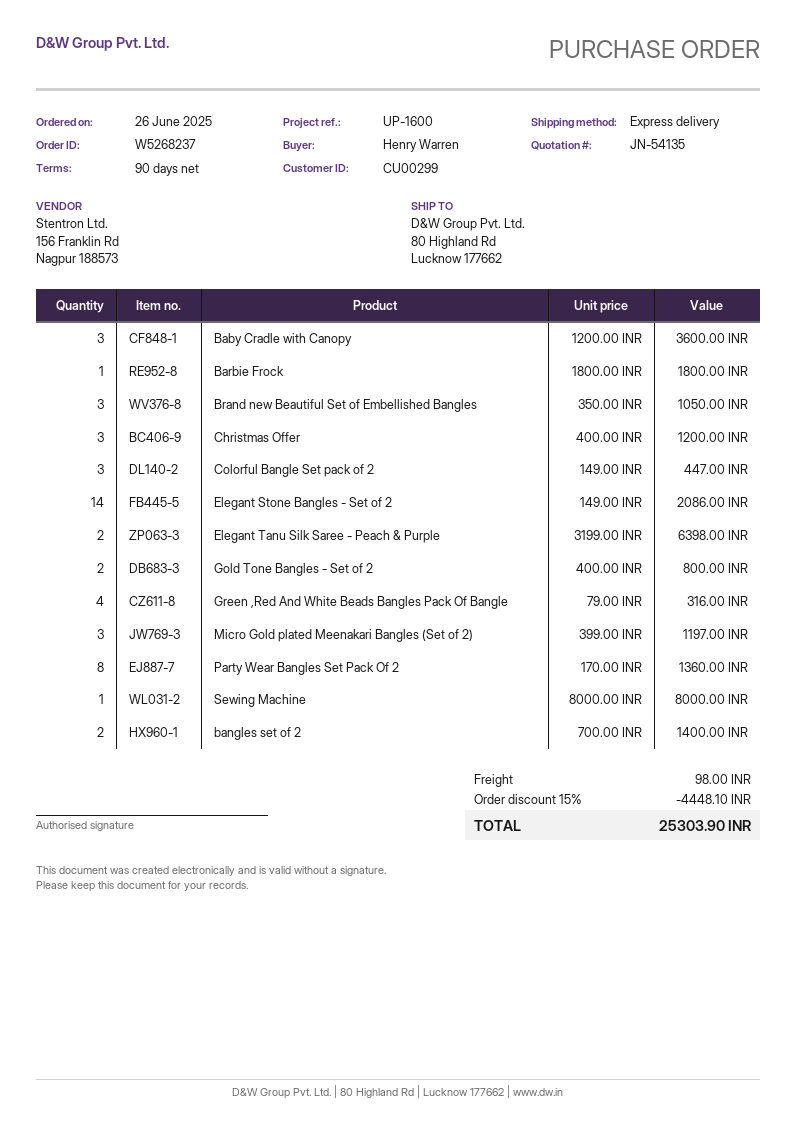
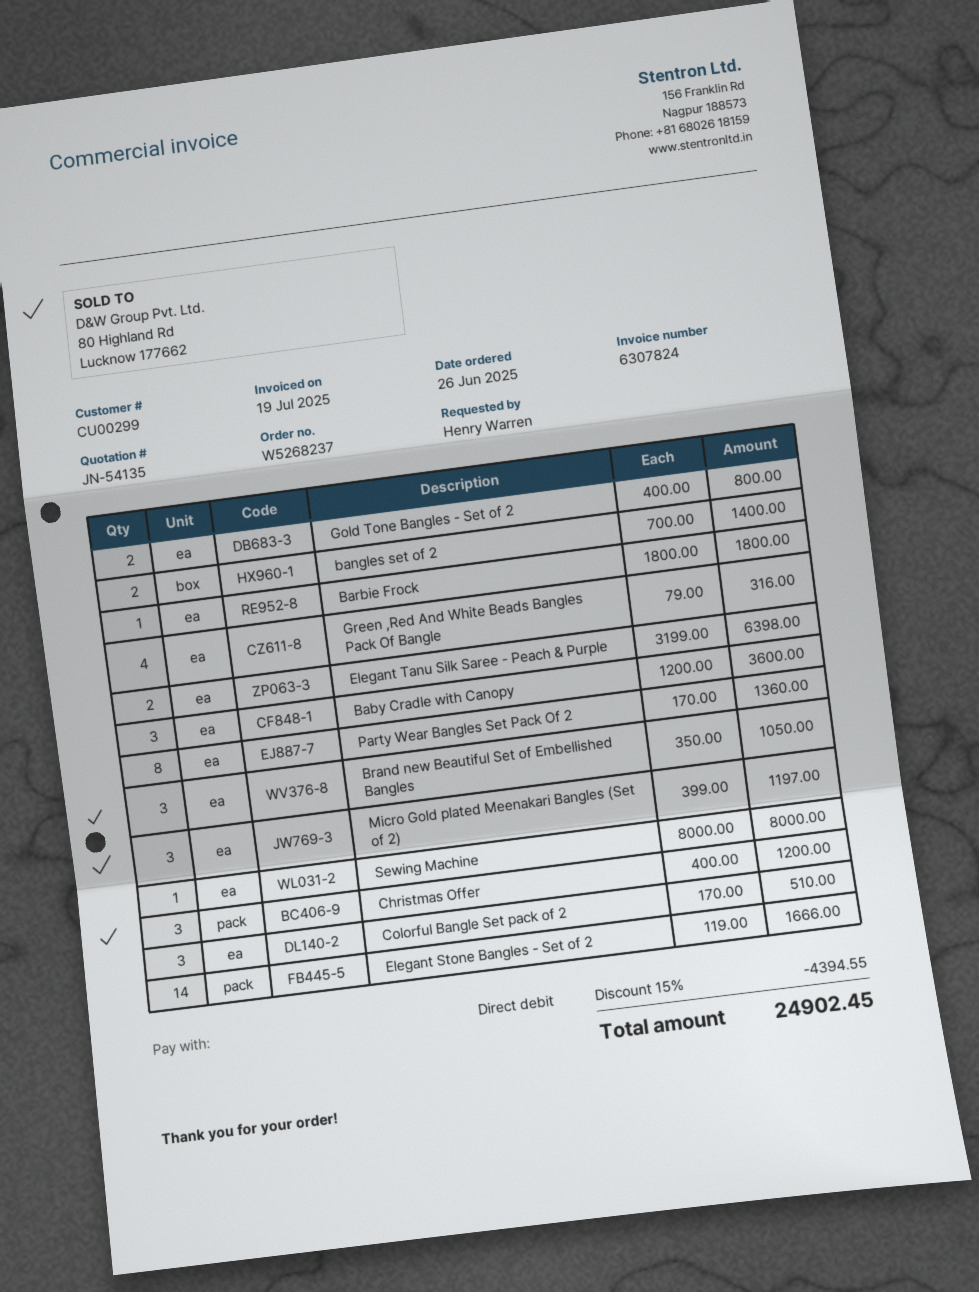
Colorful Bangle Set pack of 2: 3 x 149.00 = 447.00 -> 3 x 170.00 = 510.00
Elegant Stone Bangles - Set of 2: 14 x 149.00 = 2086.00 -> 14 x 119.00 = 1666.00
discount: 15% = 4448.10 -> 15% = 4394.55
shipping: 98.00 -> none
total: 25303.90 -> 24902.45

